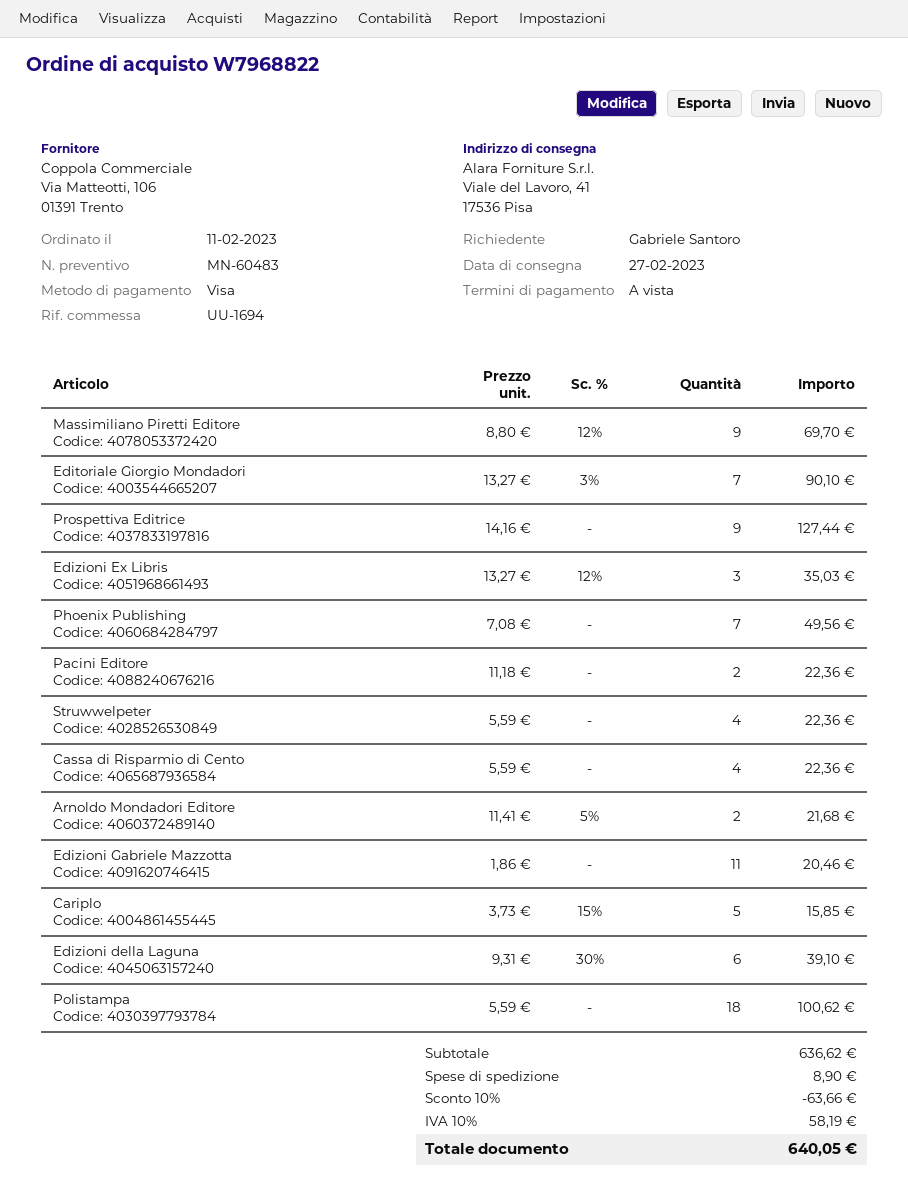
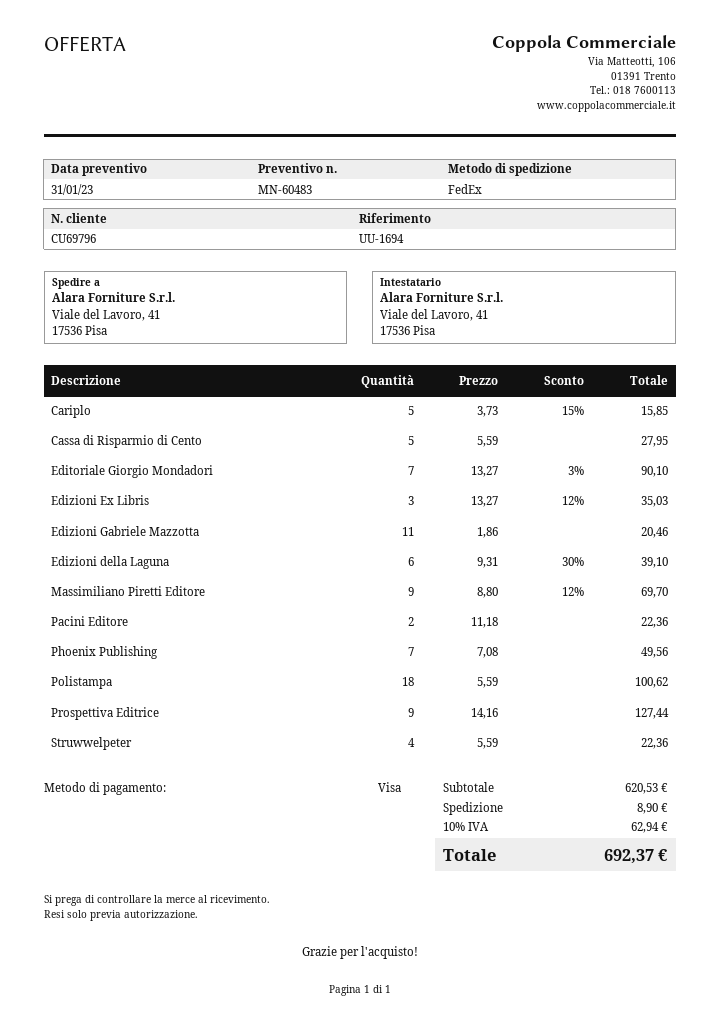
Cassa di Risparmio di Cento: 4 x 5.59 = 22.36 -> 5 x 5.59 = 27.95
Arnoldo Mondadori Editore: 2 x 11.41 - 5% = 21.68 -> none
subtotal: 636.62 -> 620.53
discount: 10% = 63.66 -> none
tax: 10% = 58.19 -> 10% = 62.94
total: 640.05 -> 692.37

